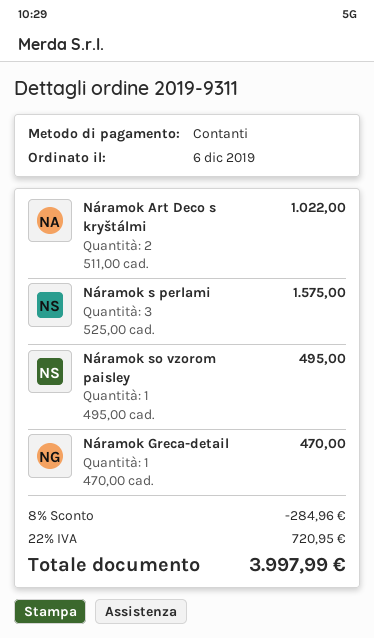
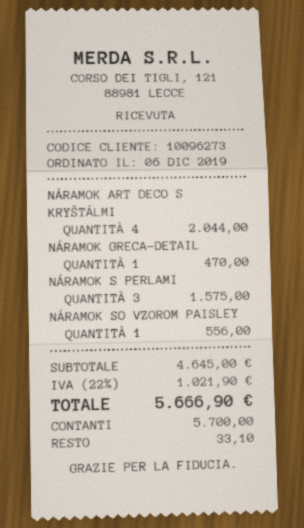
Náramok Art Deco s kryštálmi: 2 for 1022.00 -> 4 for 2044.00
Náramok so vzorom paisley: 1 for 495.00 -> 1 for 556.00
discount: 8% = 284.96 -> none
tax: 22% = 720.95 -> 22% = 1021.90
total: 3997.99 -> 5666.90

